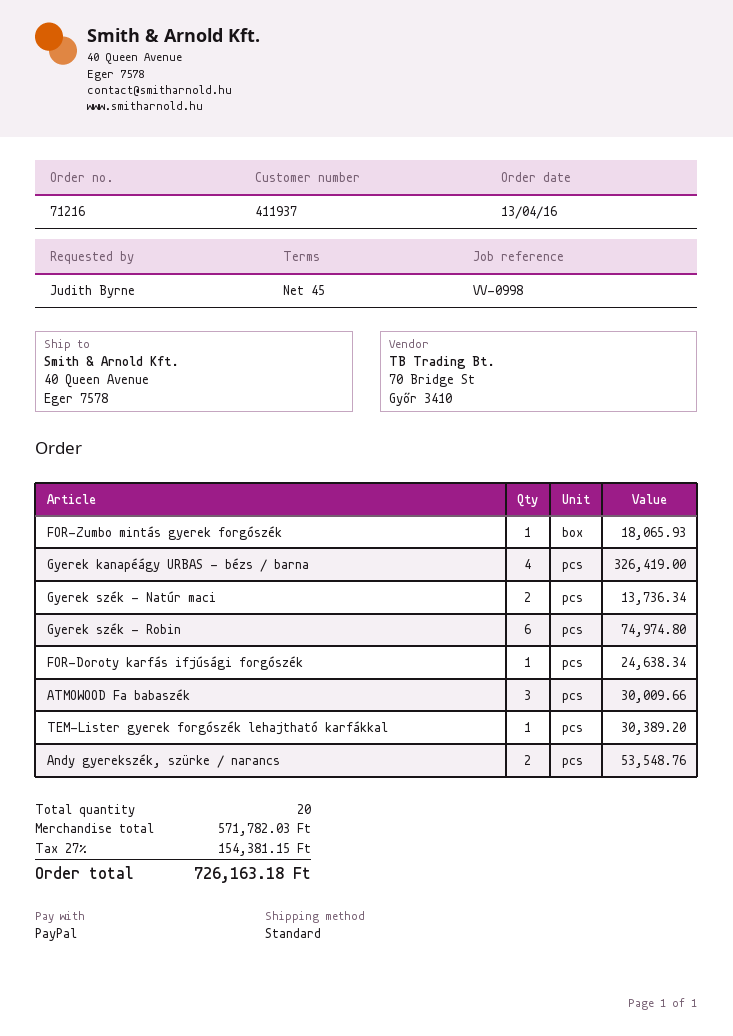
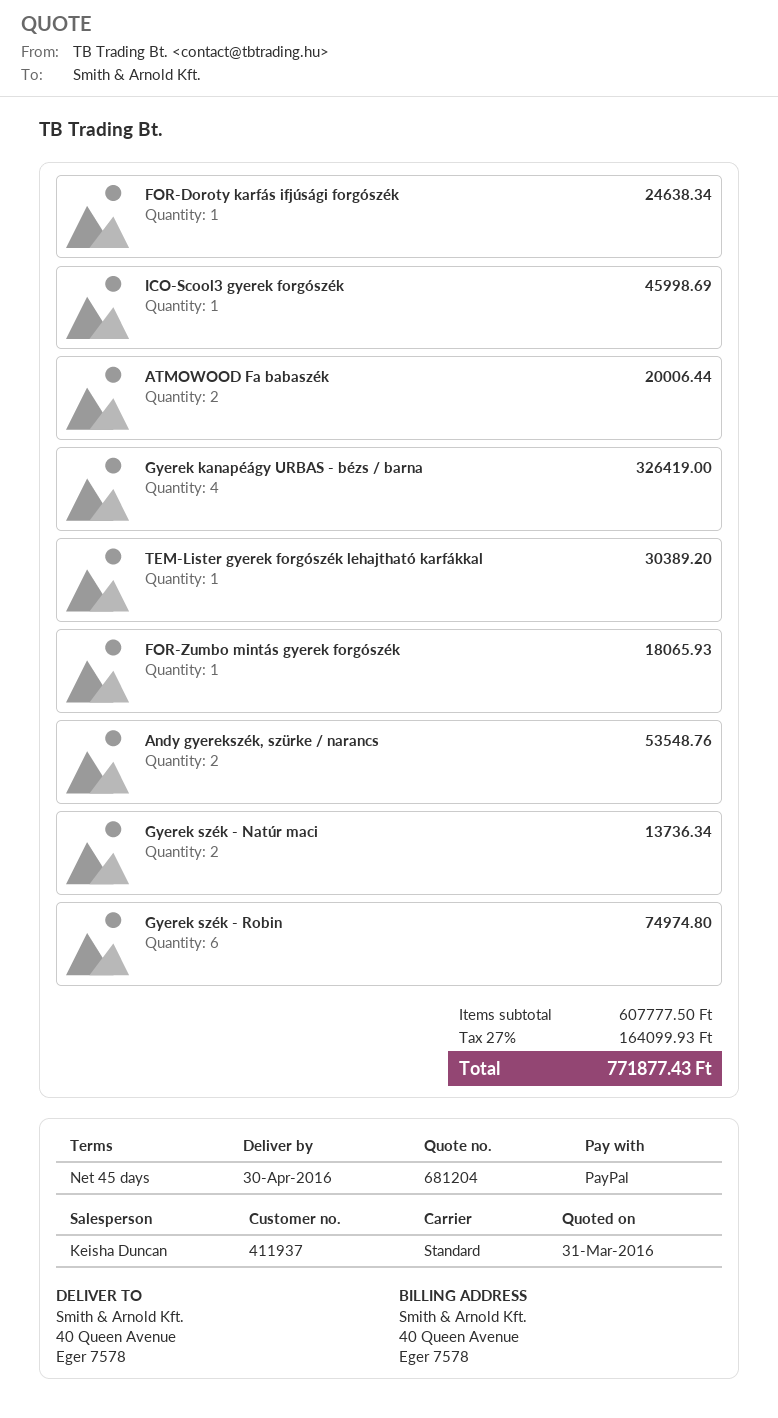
ATMOWOOD Fa babaszék: 3 for 30009.66 -> 2 for 20006.44
ICO-Scool3 gyerek forgószék: none -> 1 for 45998.69
subtotal: 571782.03 -> 607777.50
tax: 27% = 154381.15 -> 27% = 164099.93
total: 726163.18 -> 771877.43

